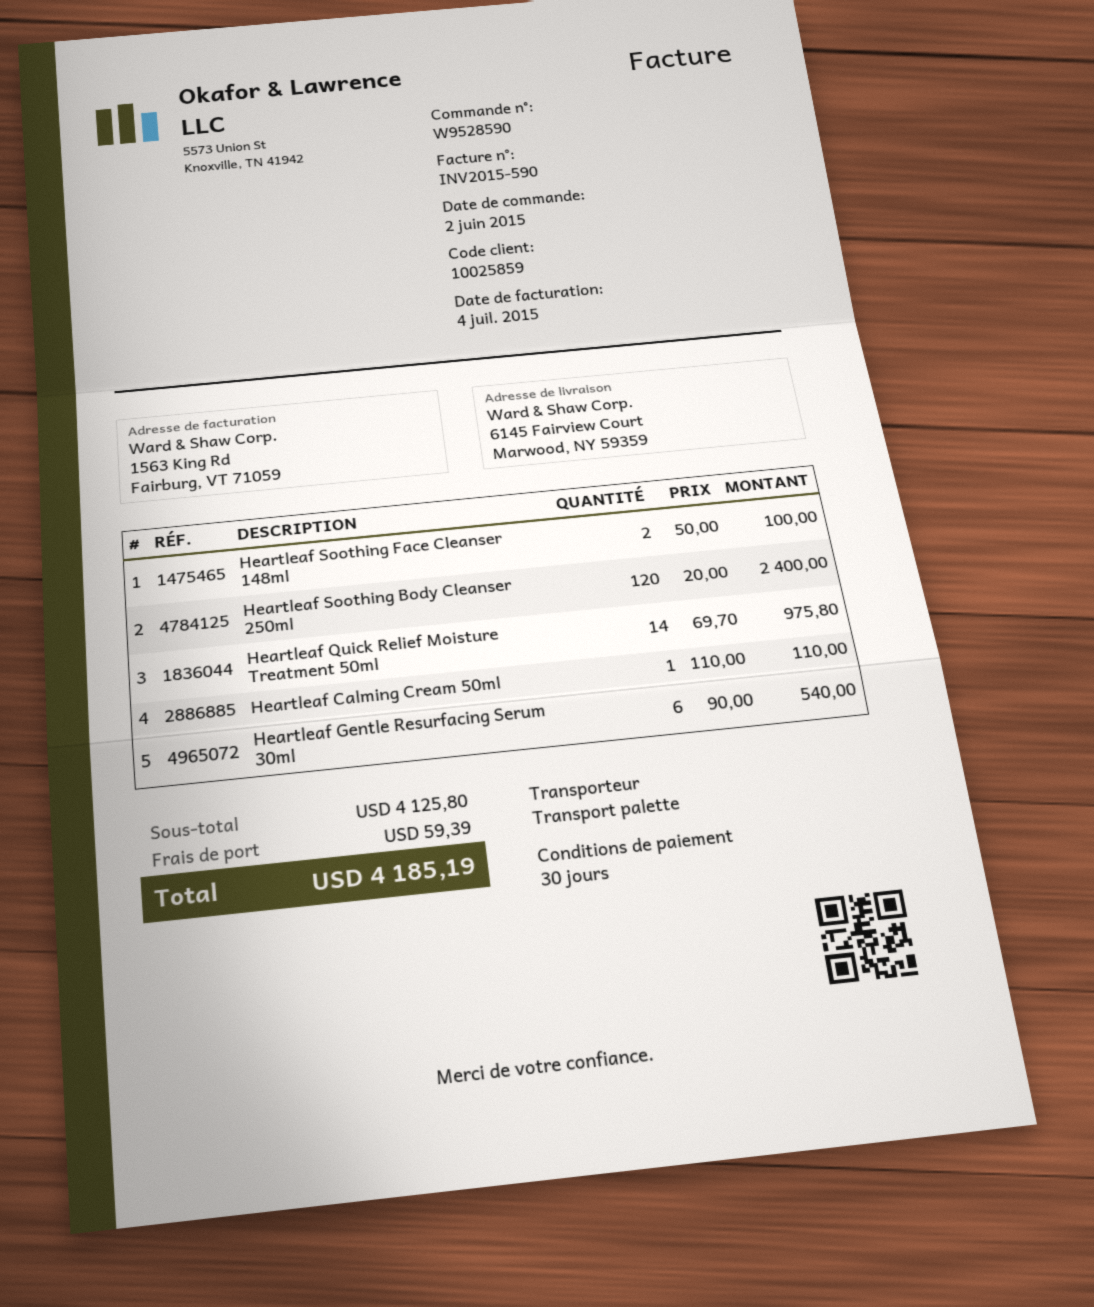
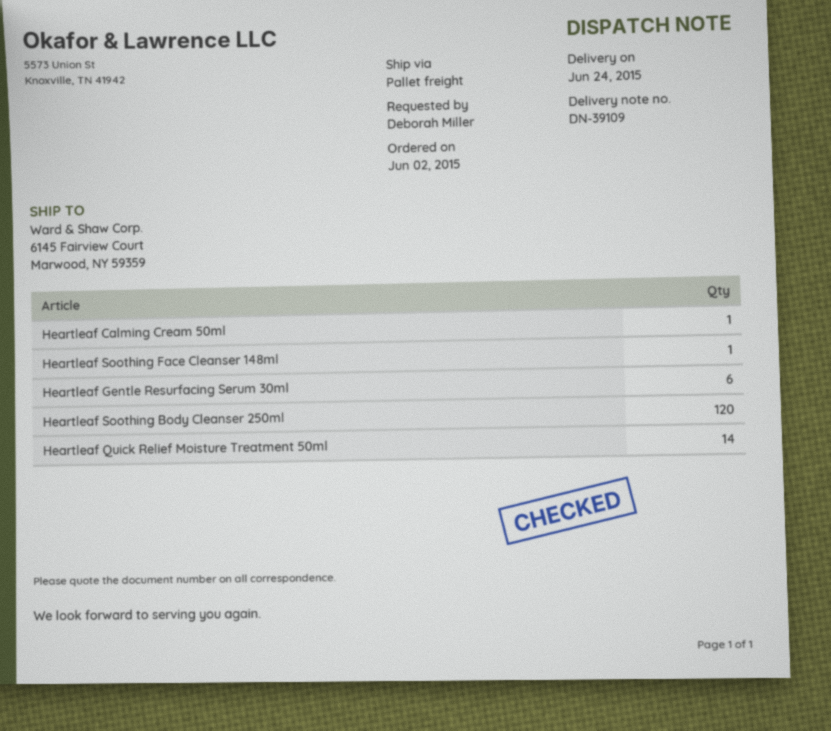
Heartleaf Soothing Face Cleanser 148ml: 2 -> 1

